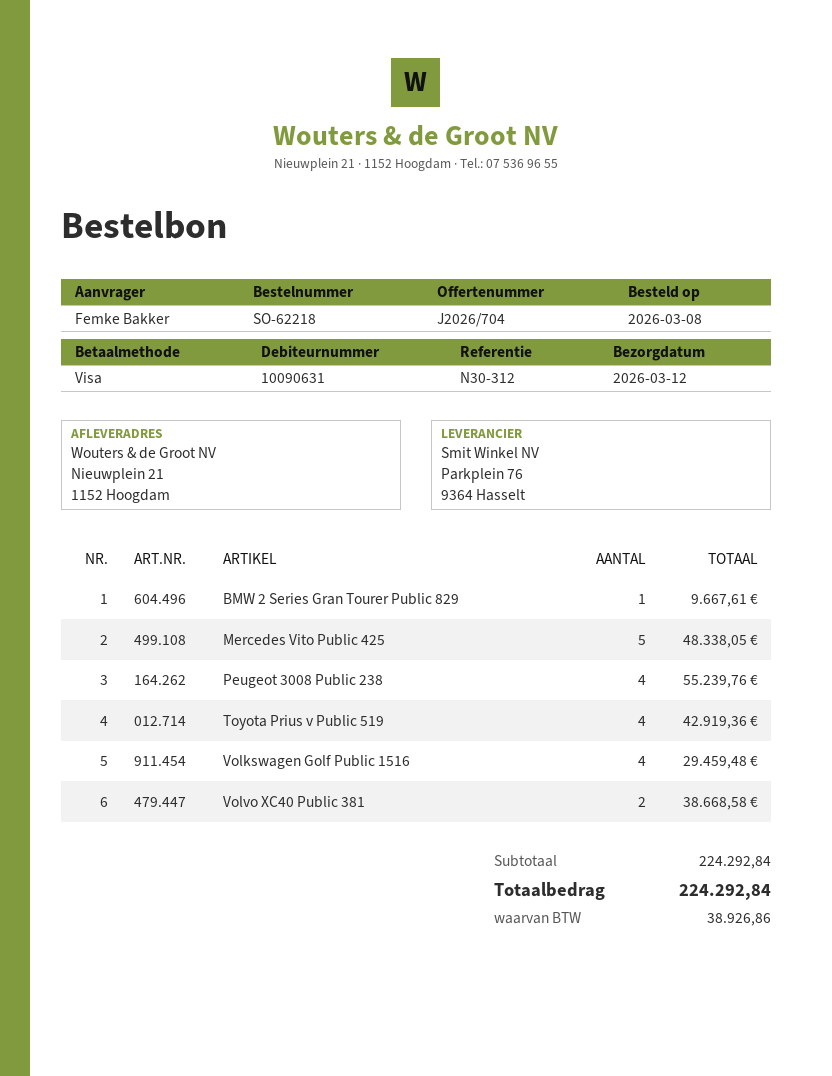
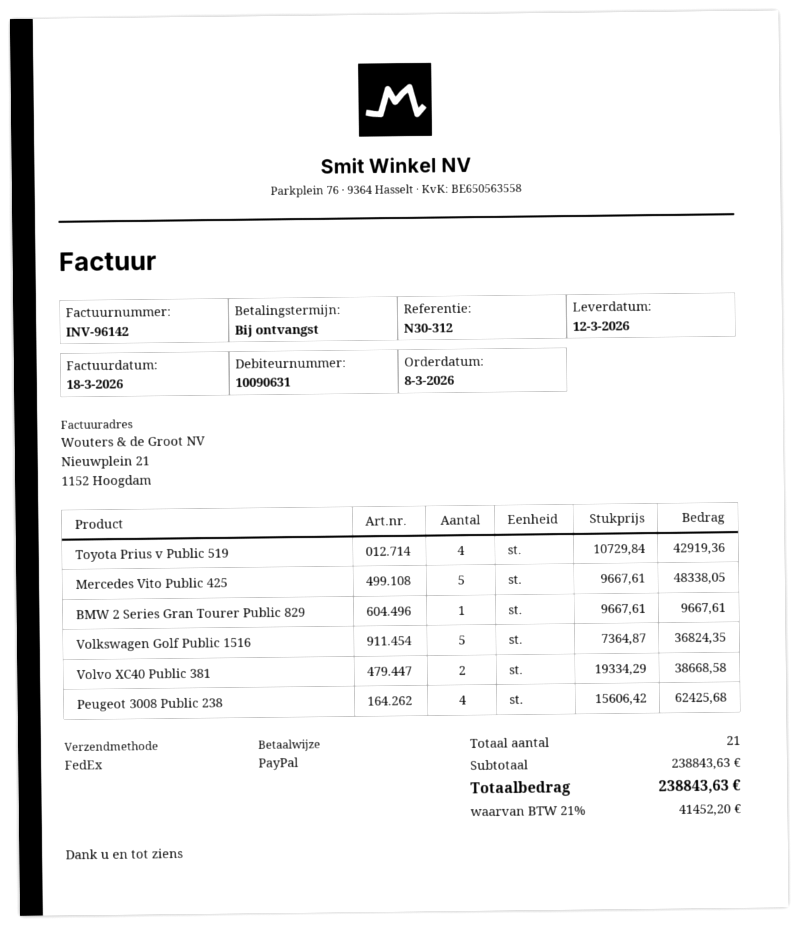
payment method: Visa -> PayPal
Peugeot 3008 Public 238: 4 for 55239.76 -> 4 for 62425.68
Volkswagen Golf Public 1516: 4 for 29459.48 -> 5 for 36824.35
subtotal: 224292.84 -> 238843.63
tax: 38926.86 -> 41452.20
total: 224292.84 -> 238843.63

